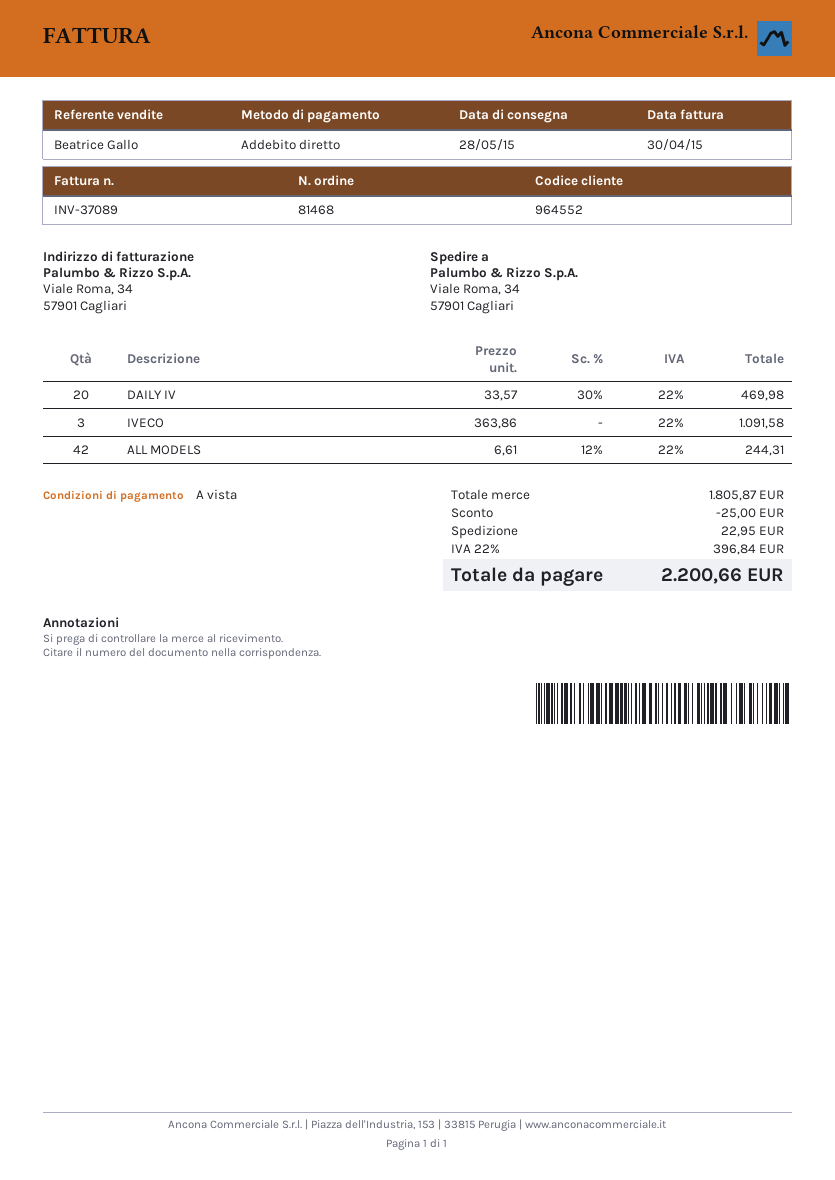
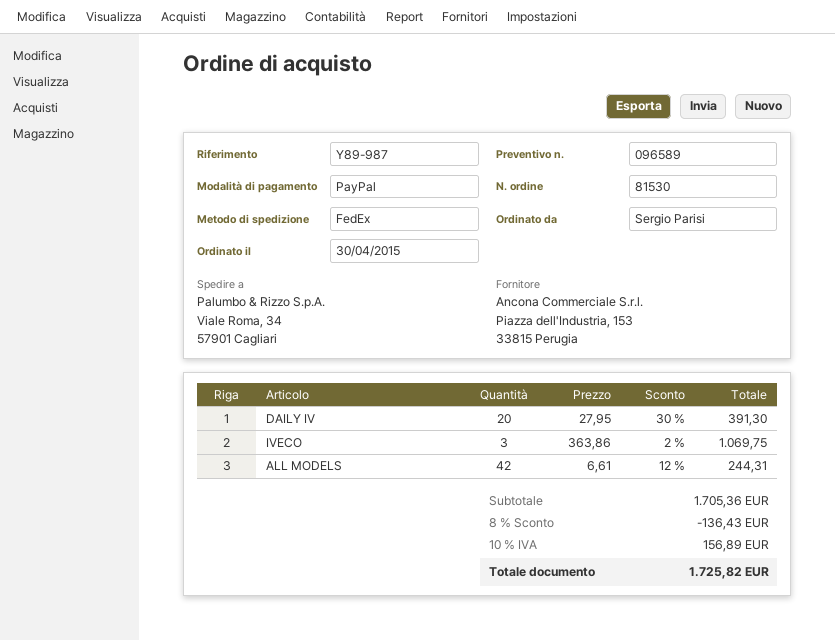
order number: 81468 -> 81530
payment method: direct debit -> PayPal
DAILY IV: 20 x 33.57 - 30% = 469.98 -> 20 x 27.95 - 30% = 391.30
IVECO: 3 x 363.86 = 1091.58 -> 3 x 363.86 - 2% = 1069.75
subtotal: 1805.87 -> 1705.36
discount: 25.00 -> 136.43
shipping: 22.95 -> none
tax: 22% = 396.84 -> 10% = 156.89
total: 2200.66 -> 1725.82

